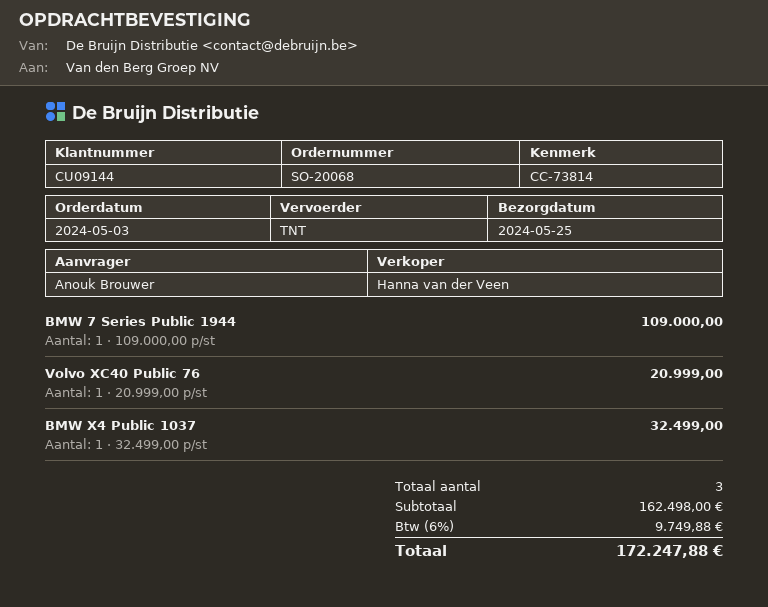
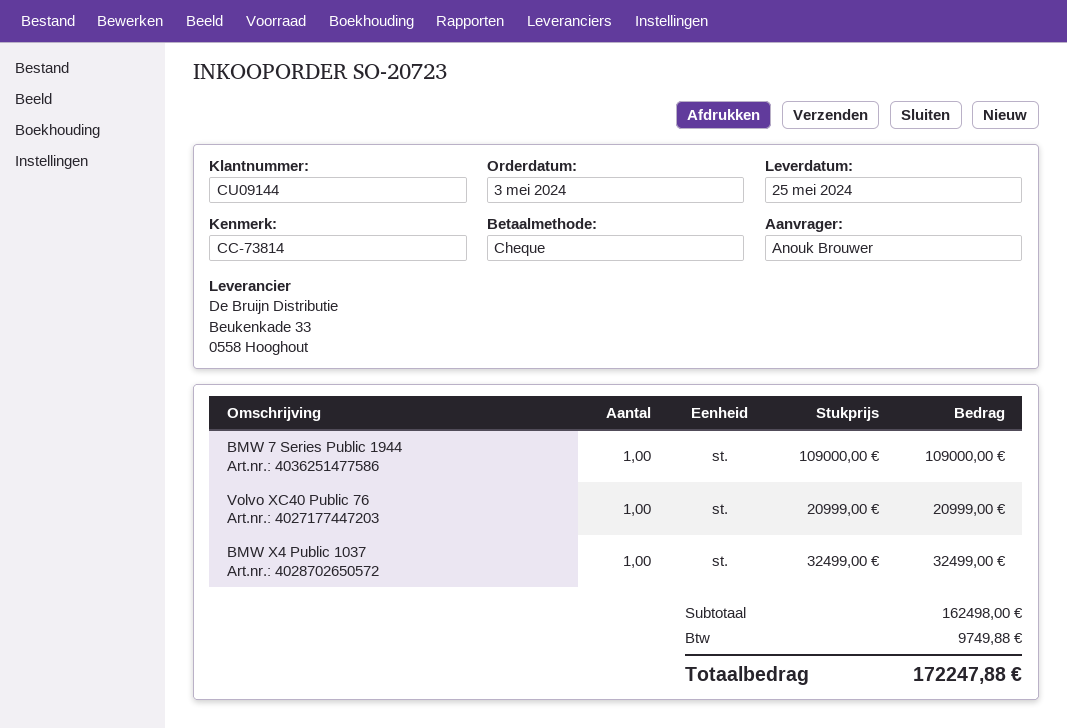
order number: SO-20068 -> SO-20723

